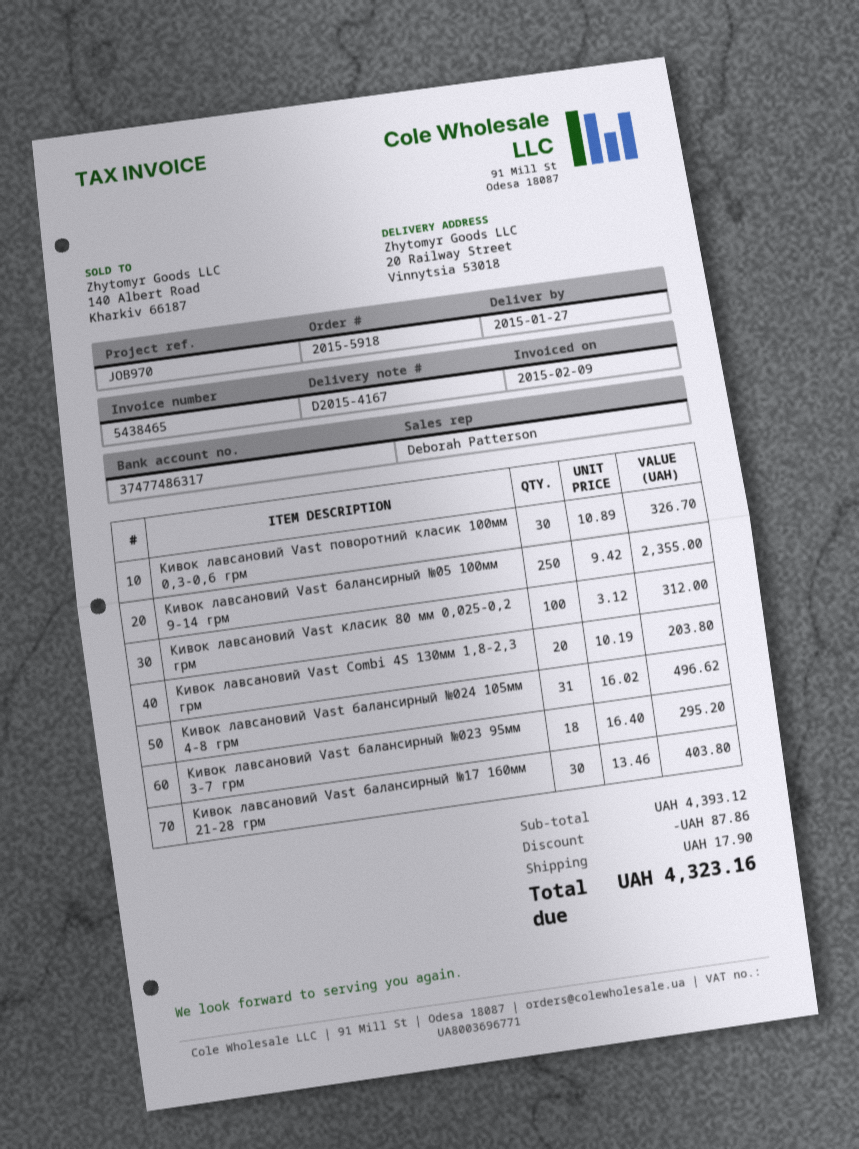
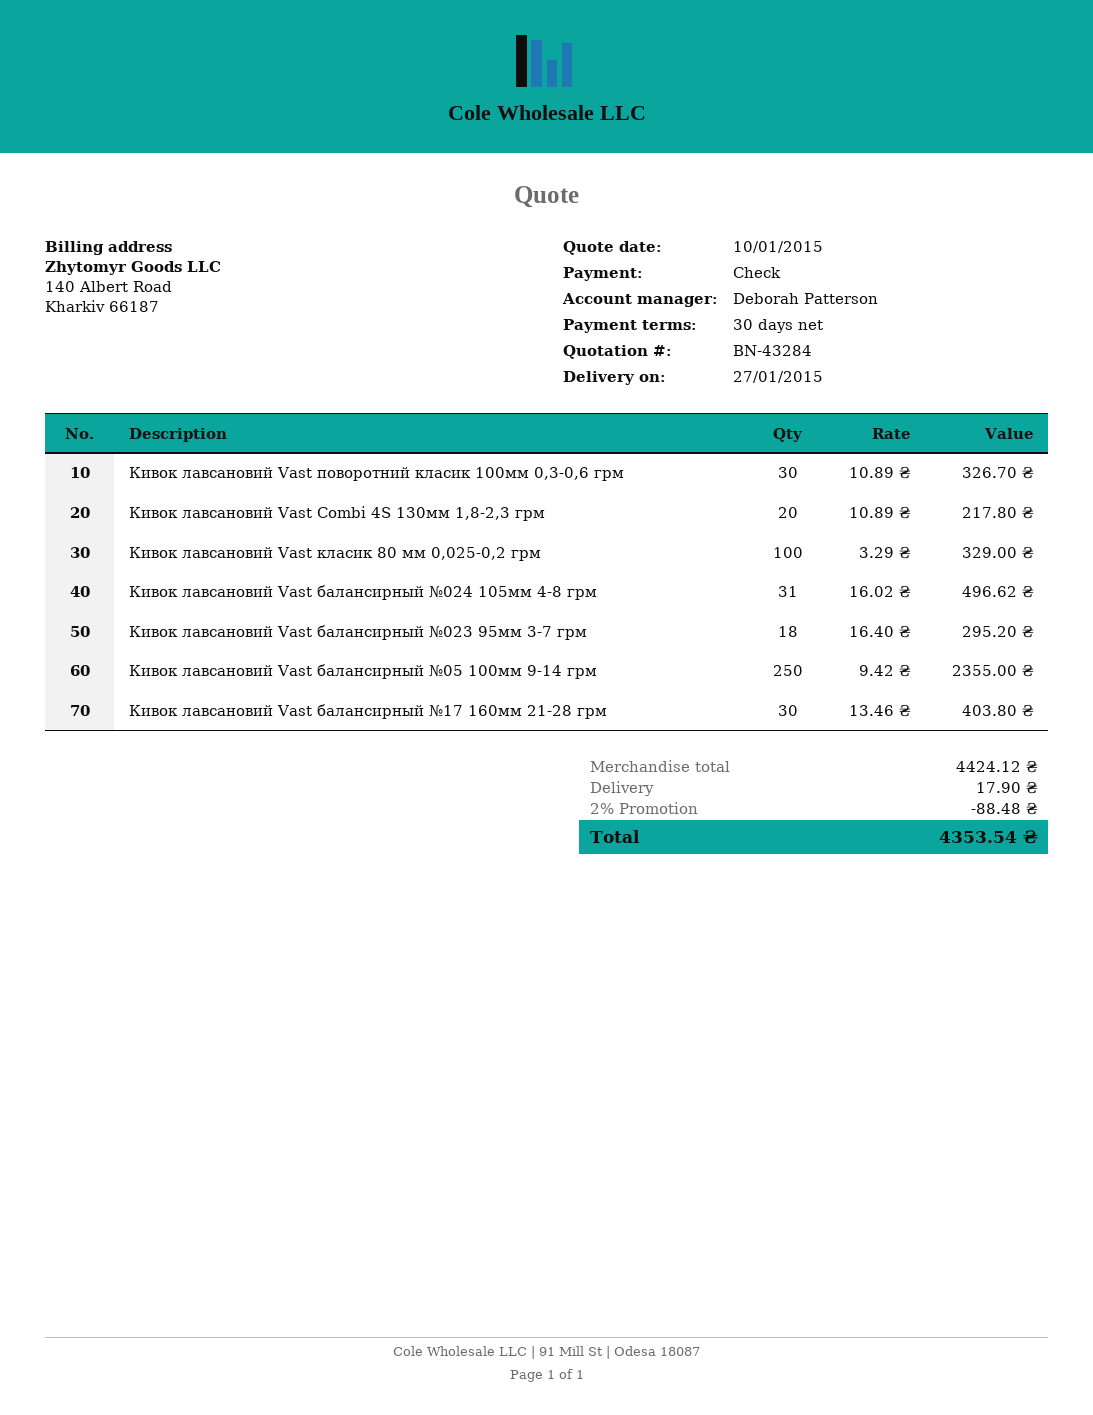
Кивок лавсановий Vast класик 80 мм 0,025-0,2 грм: 100 x 3.12 = 312.00 -> 100 x 3.29 = 329.00
Кивок лавсановий Vast Combi 4S 130мм 1,8-2,3 грм: 20 x 10.19 = 203.80 -> 20 x 10.89 = 217.80
subtotal: 4393.12 -> 4424.12
discount: 87.86 -> 88.48
total: 4323.16 -> 4353.54

